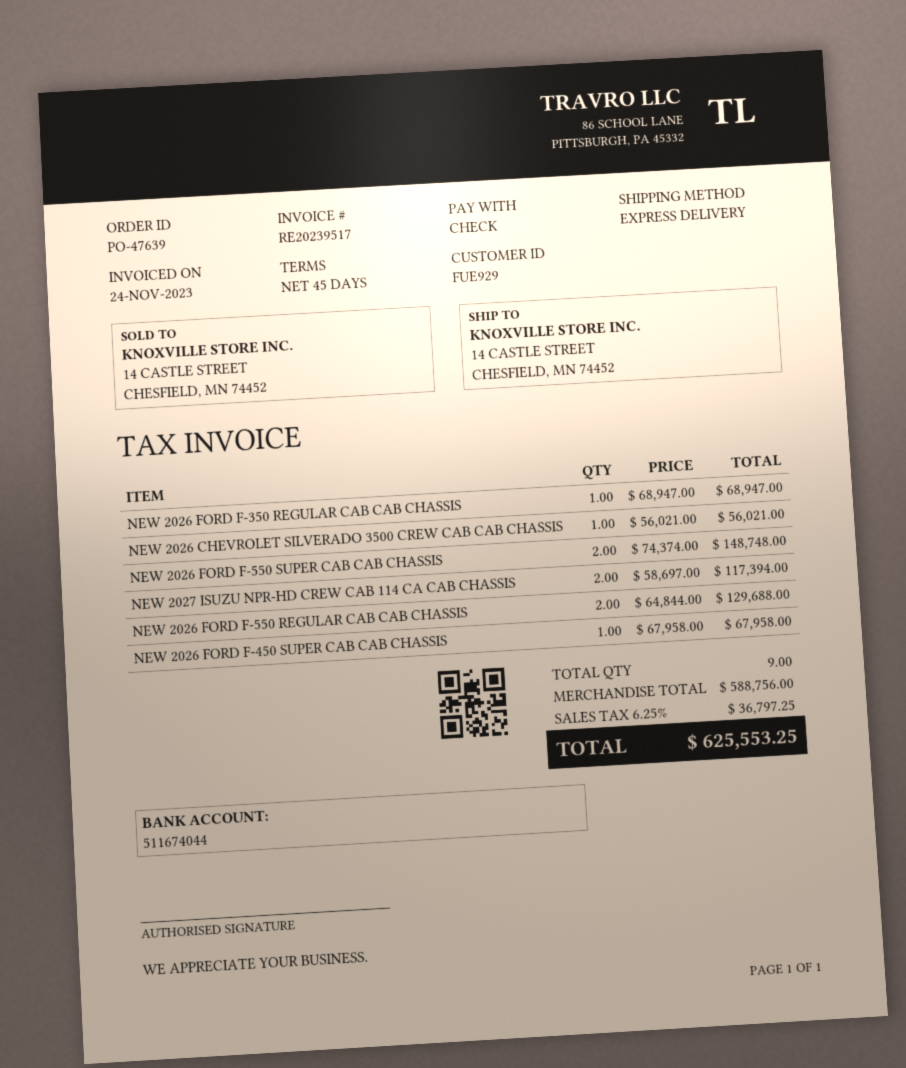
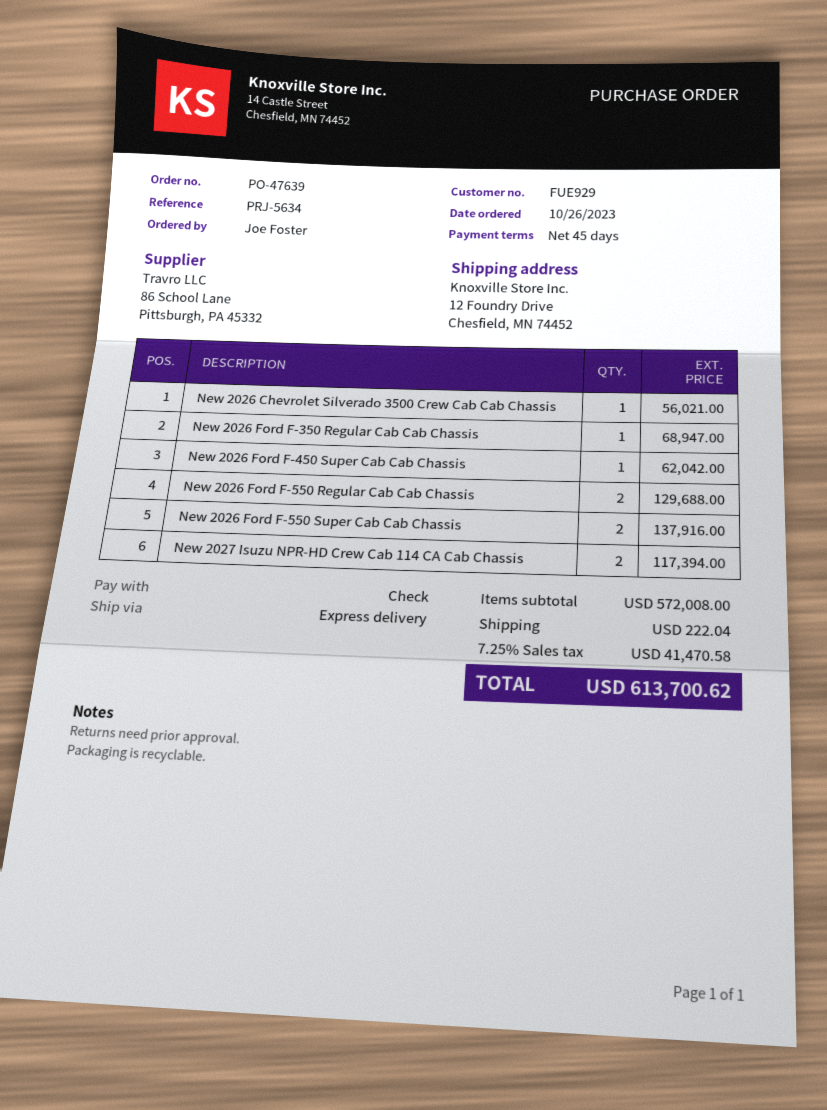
ship to: 14 CASTLE STREET, CHESFIELD, MN 74452 -> 12 Foundry Drive, Chesfield, MN 74452
NEW 2026 FORD F-550 SUPER CAB CAB CHASSIS: 2 for 148748.00 -> 2 for 137916.00
NEW 2026 FORD F-450 SUPER CAB CAB CHASSIS: 1 for 67958.00 -> 1 for 62042.00
subtotal: 588756.00 -> 572008.00
shipping: none -> 222.04
tax: 6.25% = 36797.25 -> 7.25% = 41470.58
total: 625553.25 -> 613700.62

